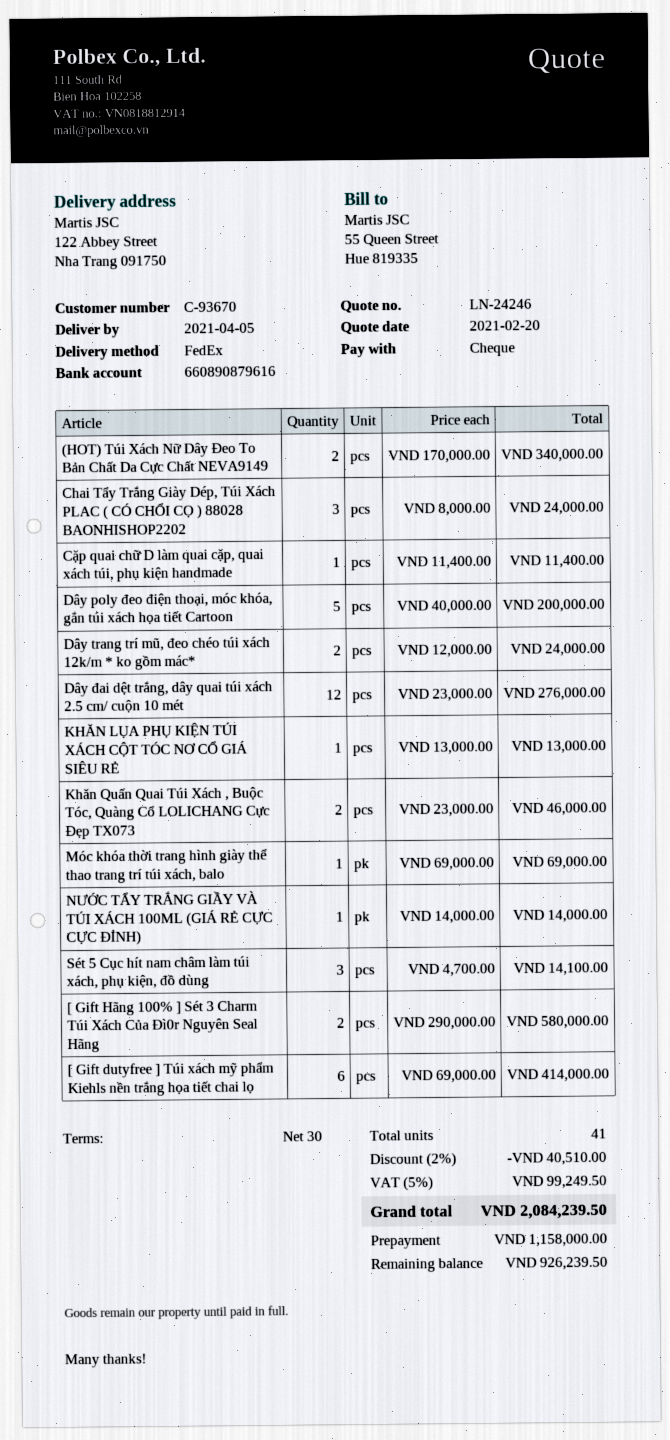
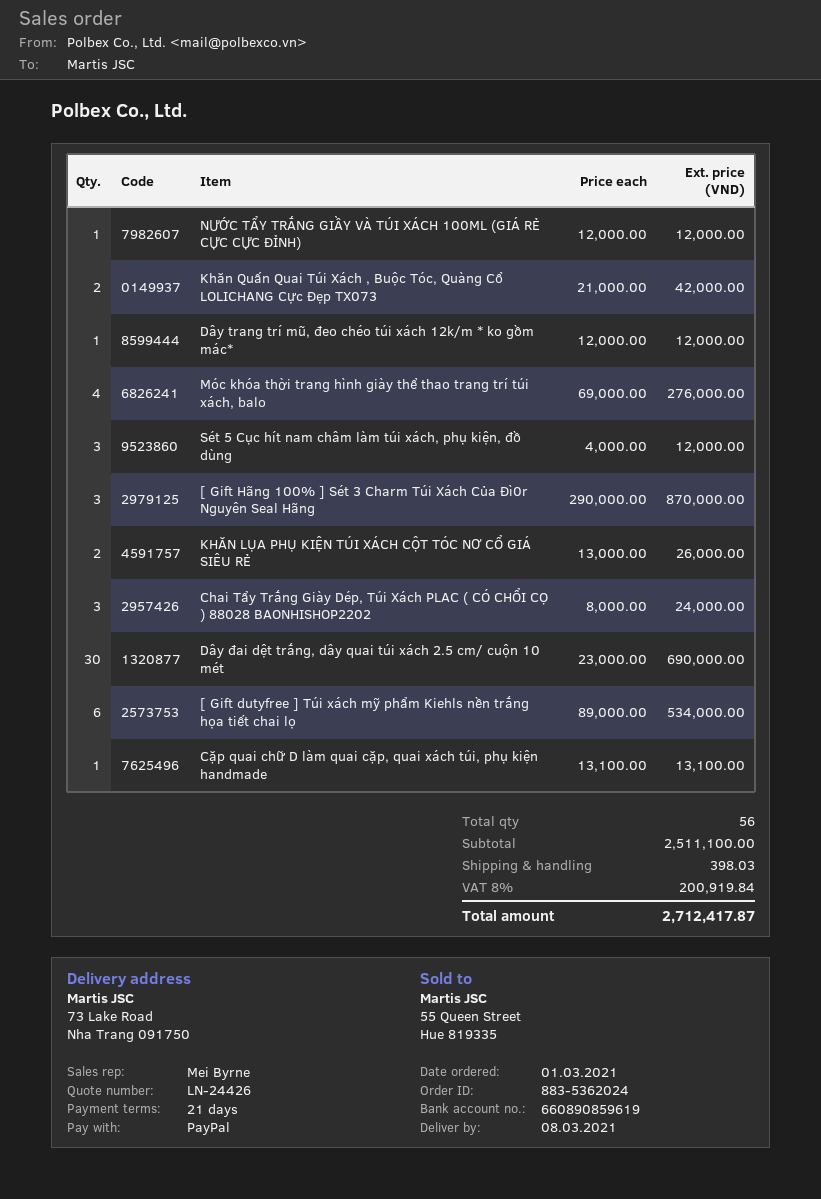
quote number: LN-24246 -> LN-24426
delivery date: 2021-04-05 -> 2021-03-08
payment terms: 30 days -> 21 days
payment method: cheque -> PayPal
bank account: 660890879616 -> 660890859619
ship to: 122 Abbey Street, Nha Trang 091750 -> 73 Lake Road, Nha Trang 091750
(HOT) Túi Xách Nữ Dây Đeo To Bản Chất Da Cực Chất NEVA9149: 2 x 170000.00 = 340000.00 -> none
Cặp quai chữ D làm quai cặp, quai xách túi, phụ kiện handmade: 1 x 11400.00 = 11400.00 -> 1 x 13100.00 = 13100.00
Dây poly đeo điện thoại, móc khóa, gắn túi xách họa tiết Cartoon: 5 x 40000.00 = 200000.00 -> none
Dây trang trí mũ, đeo chéo túi xách 12k/m * ko gồm mác*: 2 x 12000.00 = 24000.00 -> 1 x 12000.00 = 12000.00
Dây đai dệt trắng, dây quai túi xách 2.5 cm/ cuộn 10 mét: 12 x 23000.00 = 276000.00 -> 30 x 23000.00 = 690000.00
KHĂN LỤA PHỤ KIỆN TÚI XÁCH CỘT TÓC NƠ CỔ GIÁ SIÊU RẺ: 1 x 13000.00 = 13000.00 -> 2 x 13000.00 = 26000.00
Khăn Quấn Quai Túi Xách , Buộc Tóc, Quàng Cổ LOLICHANG Cực Đẹp TX073: 2 x 23000.00 = 46000.00 -> 2 x 21000.00 = 42000.00
Móc khóa thời trang hình giày thể thao trang trí túi xách, balo: 1 x 69000.00 = 69000.00 -> 4 x 69000.00 = 276000.00
NƯỚC TẨY TRẮNG GIẦY VÀ TÚI XÁCH 100ML (GIÁ RẺ CỰC CỰC ĐỈNH): 1 x 14000.00 = 14000.00 -> 1 x 12000.00 = 12000.00
Sét 5 Cục hít nam châm làm túi xách, phụ kiện, đồ dùng: 3 x 4700.00 = 14100.00 -> 3 x 4000.00 = 12000.00
[ Gift Hãng 100% ] Sét 3 Charm Túi Xách Của Đì0r Nguyên Seal Hãng: 2 x 290000.00 = 580000.00 -> 3 x 290000.00 = 870000.00
[ Gift dutyfree ] Túi xách mỹ phẩm Kiehls nền trắng họa tiết chai lọ: 6 x 69000.00 = 414000.00 -> 6 x 89000.00 = 534000.00
total quantity: 41 -> 56
discount: 2% = 40510.00 -> none
shipping: none -> 398.03
tax: 5% = 99249.50 -> 8% = 200919.84
total: 2084239.50 -> 2712417.87

